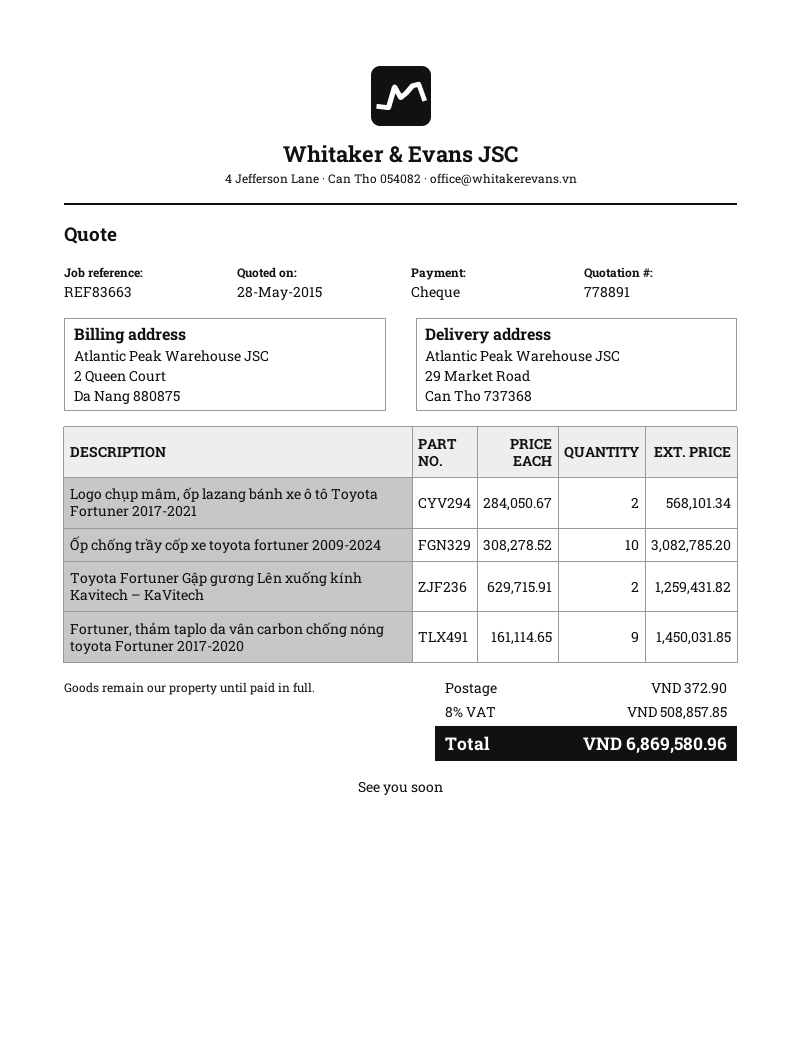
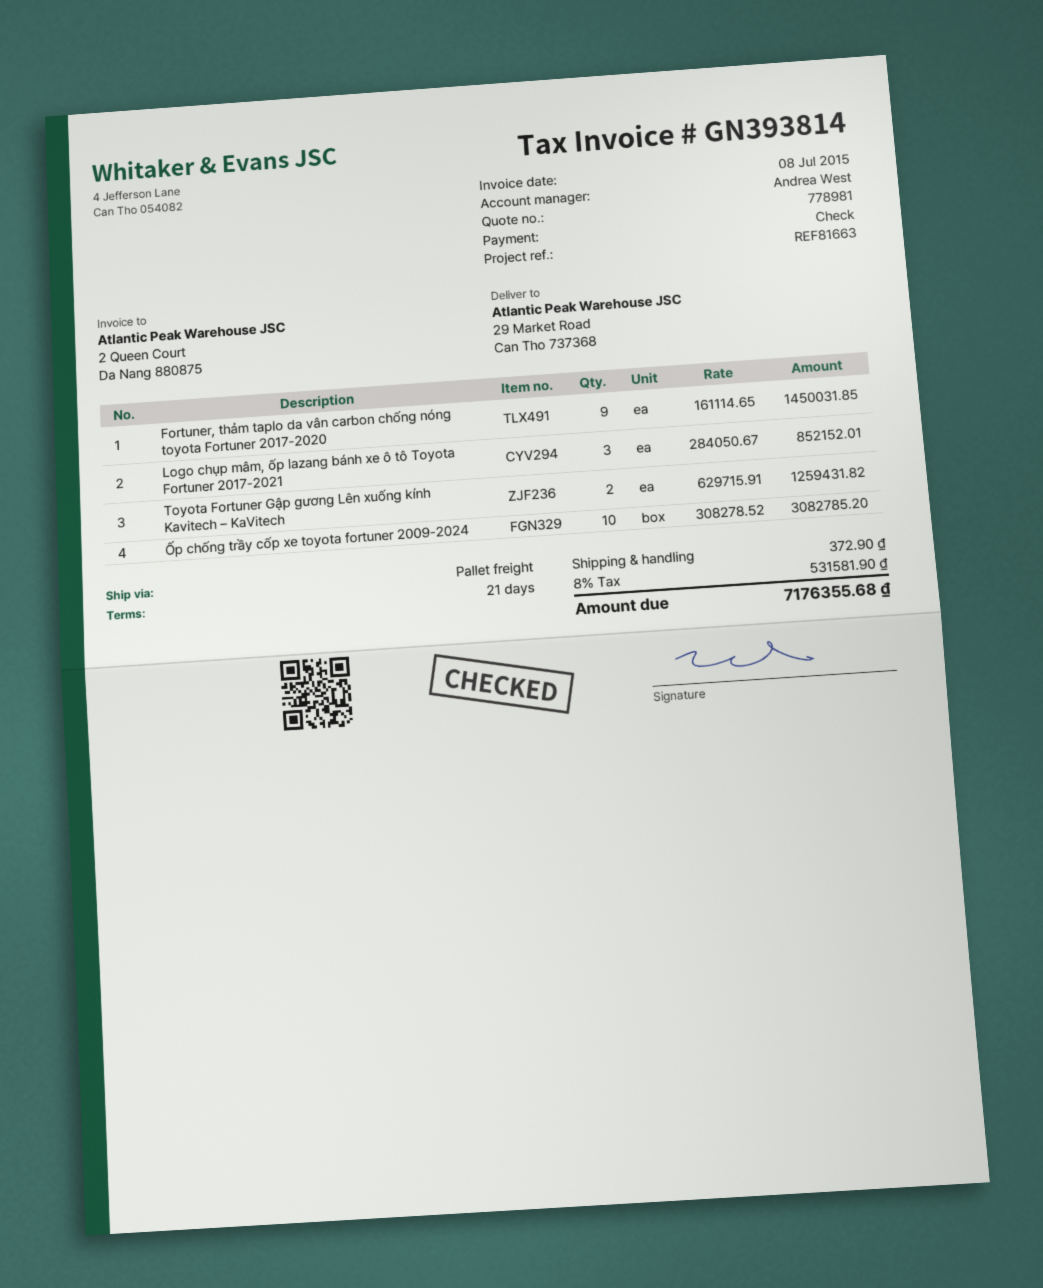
quote number: 778891 -> 778981
reference: REF83663 -> REF81663
Logo chụp mâm, ốp lazang bánh xe ô tô Toyota Fortuner 2017-2021: 2 x 284050.67 = 568101.34 -> 3 x 284050.67 = 852152.01
tax: 8% = 508857.85 -> 8% = 531581.90
total: 6869580.96 -> 7176355.68

